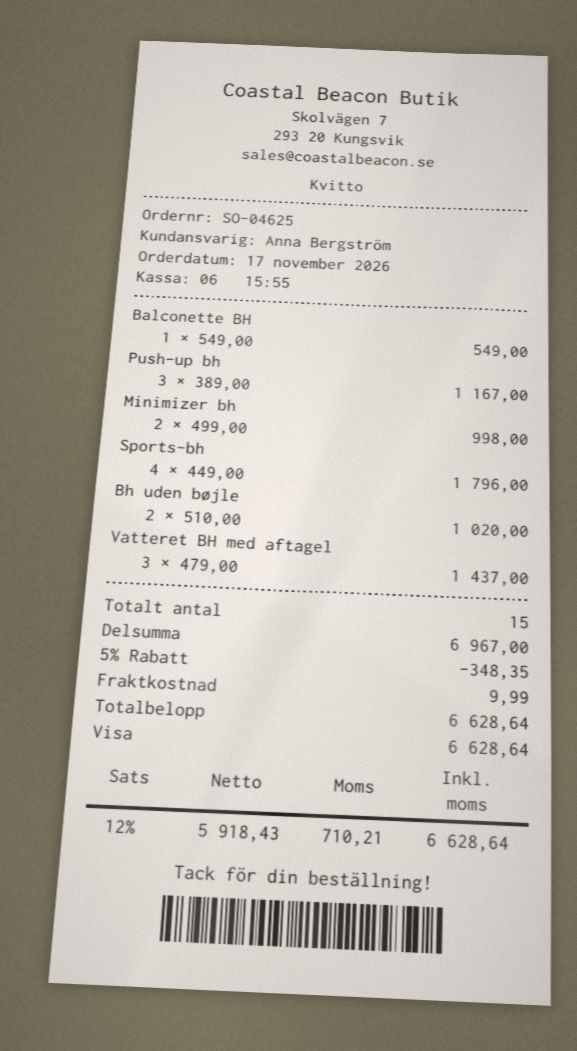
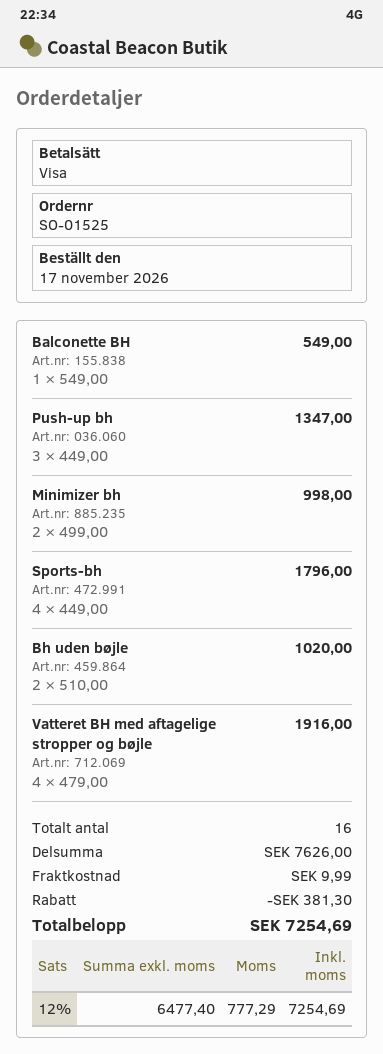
order number: SO-04625 -> SO-01525
Push-up bh: 3 x 389.00 = 1167.00 -> 3 x 449.00 = 1347.00
Vatteret BH med aftagel: 3 x 479.00 = 1437.00 -> 4 x 479.00 = 1916.00
total quantity: 15 -> 16
subtotal: 6967.00 -> 7626.00
discount: 348.35 -> 381.30
net: 5918.43 -> 6477.40
tax: 12% = 710.21 -> 12% = 777.29
total: 6628.64 -> 7254.69

